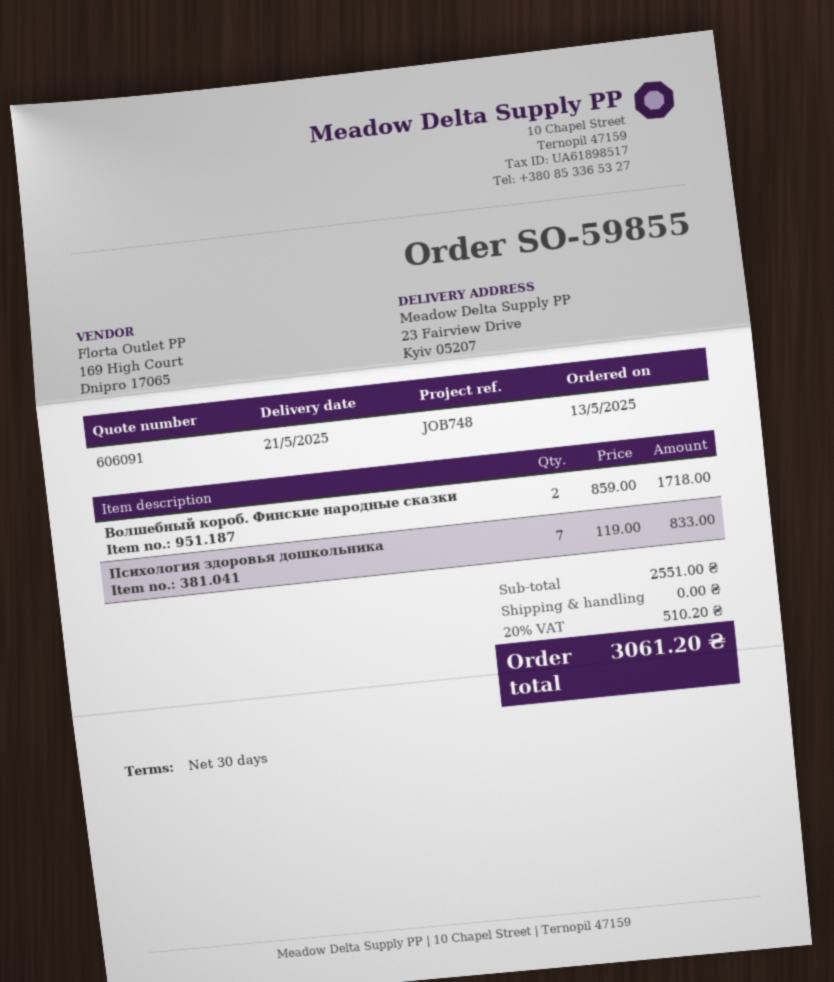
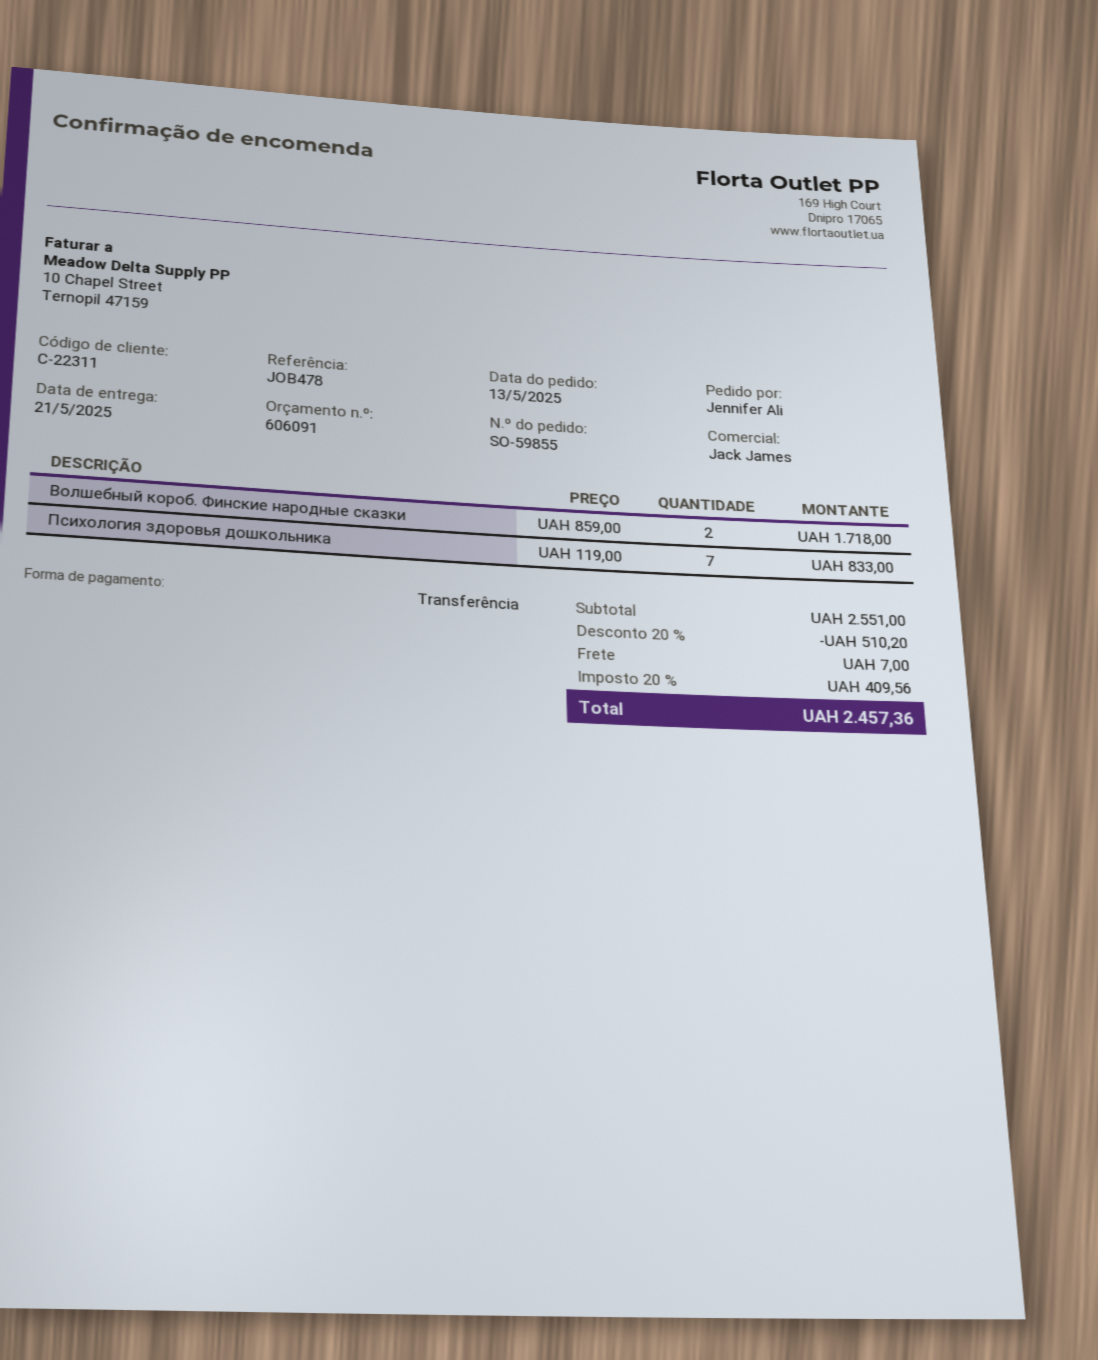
reference: JOB748 -> JOB478
discount: none -> 20% = 510.20
shipping: 0.00 -> 7.00
tax: 20% = 510.20 -> 20% = 409.56
total: 3061.20 -> 2457.36

